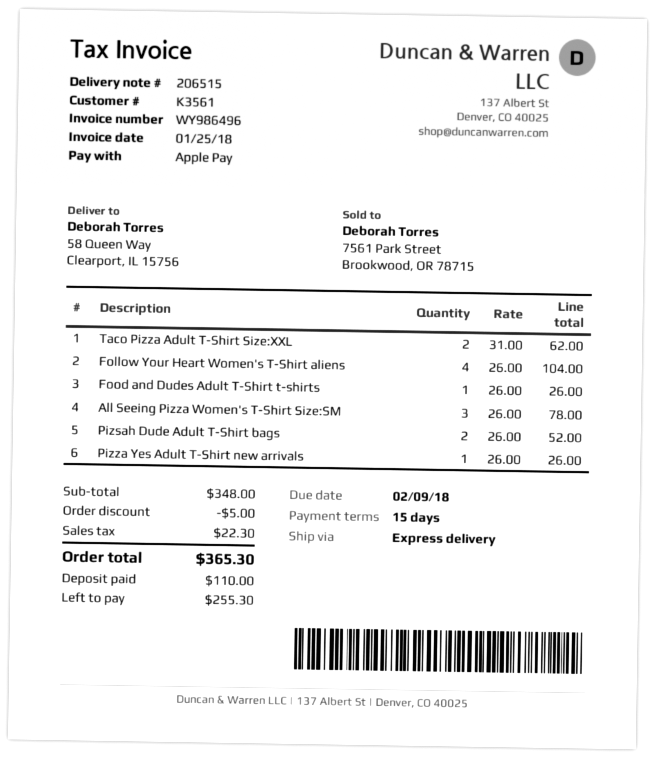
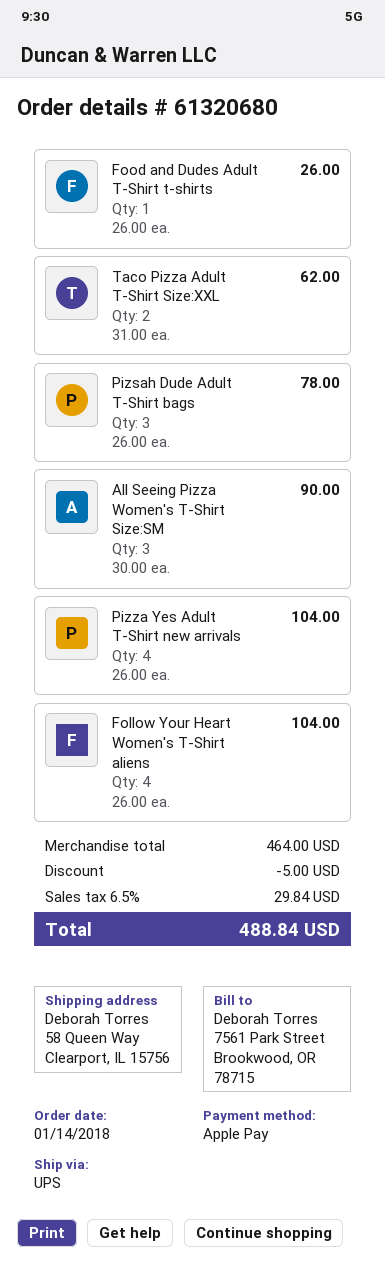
shipping method: express -> UPS
All Seeing Pizza Women's T-Shirt Size:SM: 3 x 26.00 = 78.00 -> 3 x 30.00 = 90.00
Pizsah Dude Adult T-Shirt bags: 2 x 26.00 = 52.00 -> 3 x 26.00 = 78.00
Pizza Yes Adult T-Shirt new arrivals: 1 x 26.00 = 26.00 -> 4 x 26.00 = 104.00
subtotal: 348.00 -> 464.00
tax: 22.30 -> 29.84
total: 365.30 -> 488.84

